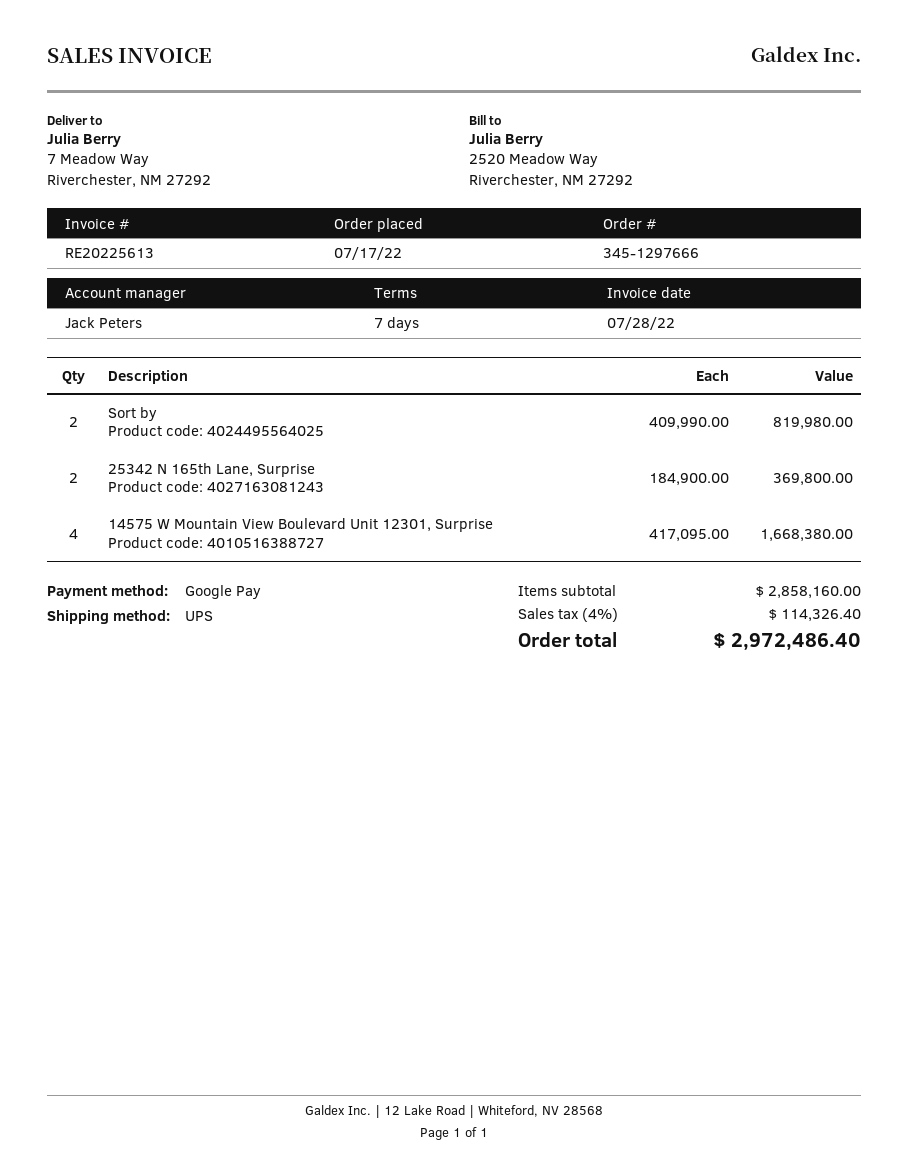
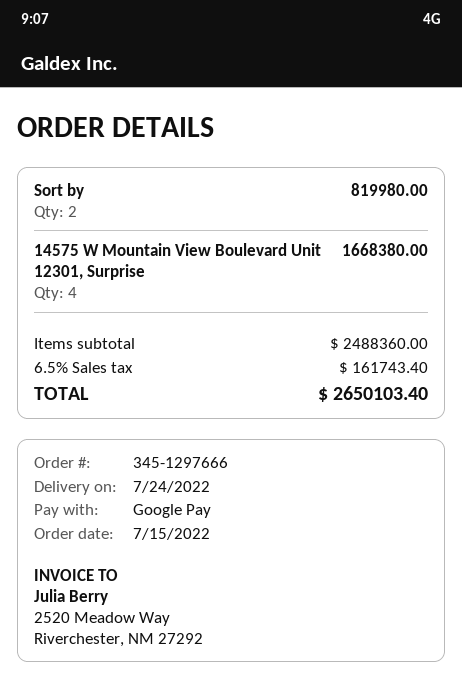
order date: 2022-07-17 -> 2022-07-15
25342 N 165th Lane, Surprise: 2 for 369800.00 -> none
subtotal: 2858160.00 -> 2488360.00
tax: 4% = 114326.40 -> 6.5% = 161743.40
total: 2972486.40 -> 2650103.40

